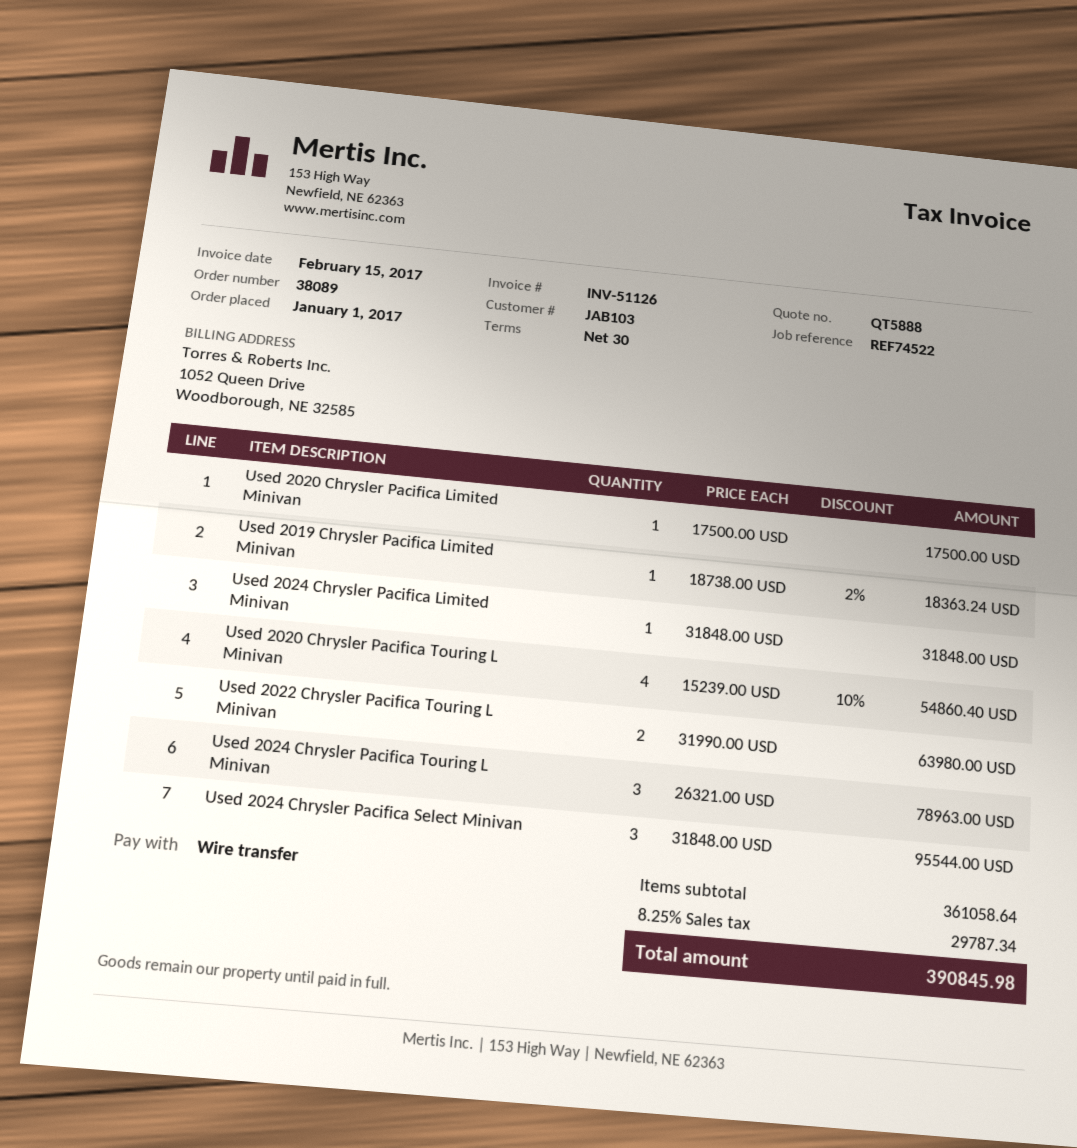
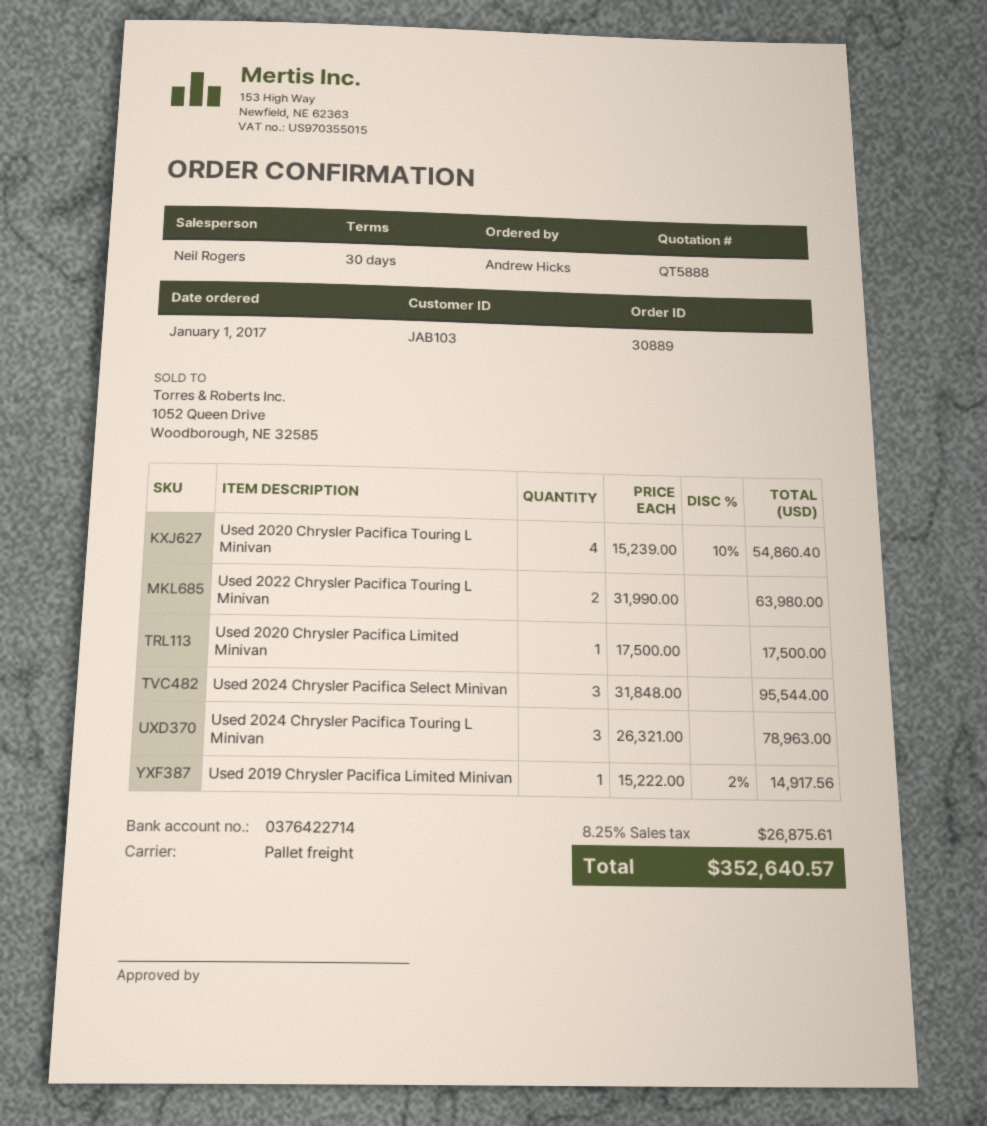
order number: 38089 -> 30889
Used 2019 Chrysler Pacifica Limited Minivan: 1 x 18738.00 - 2% = 18363.24 -> 1 x 15222.00 - 2% = 14917.56
Used 2024 Chrysler Pacifica Limited Minivan: 1 x 31848.00 = 31848.00 -> none
tax: 8.25% = 29787.34 -> 8.25% = 26875.61
total: 390845.98 -> 352640.57

